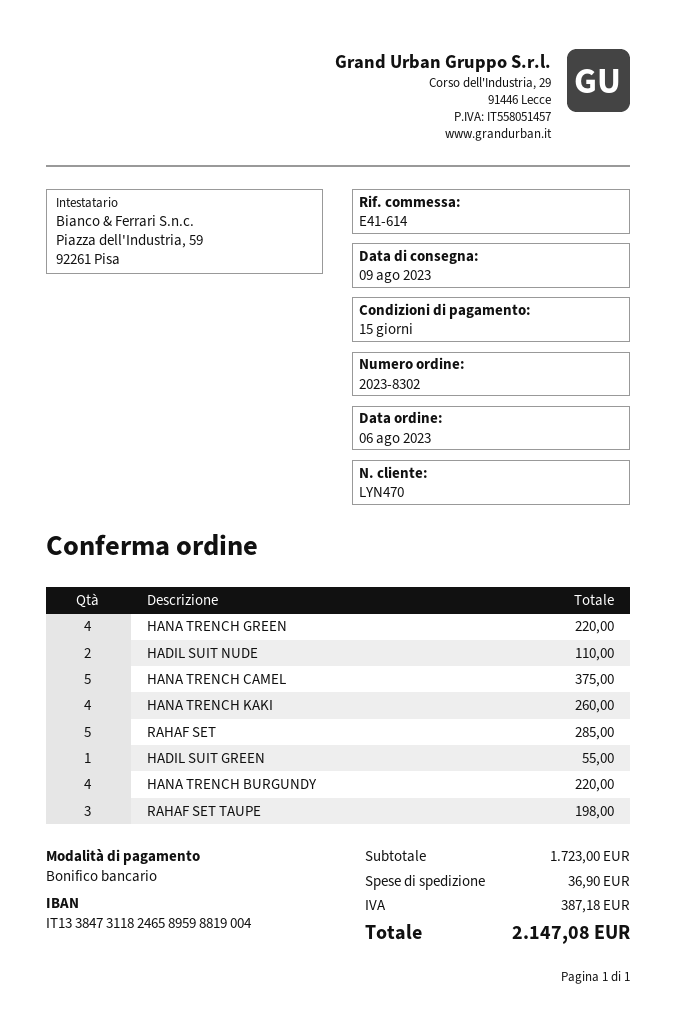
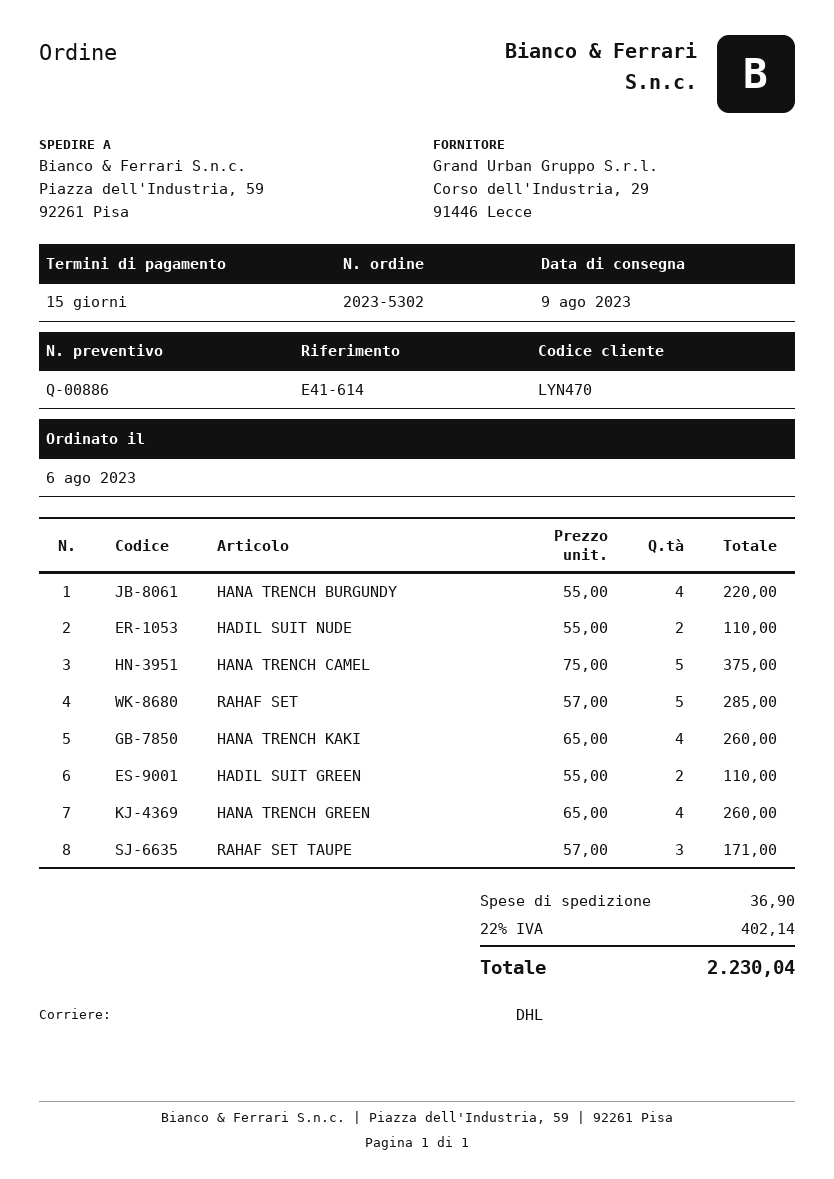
order number: 2023-8302 -> 2023-5302
HANA TRENCH GREEN: 4 for 220.00 -> 4 for 260.00
HADIL SUIT GREEN: 1 for 55.00 -> 2 for 110.00
RAHAF SET TAUPE: 3 for 198.00 -> 3 for 171.00
tax: 387.18 -> 402.14
total: 2147.08 -> 2230.04

